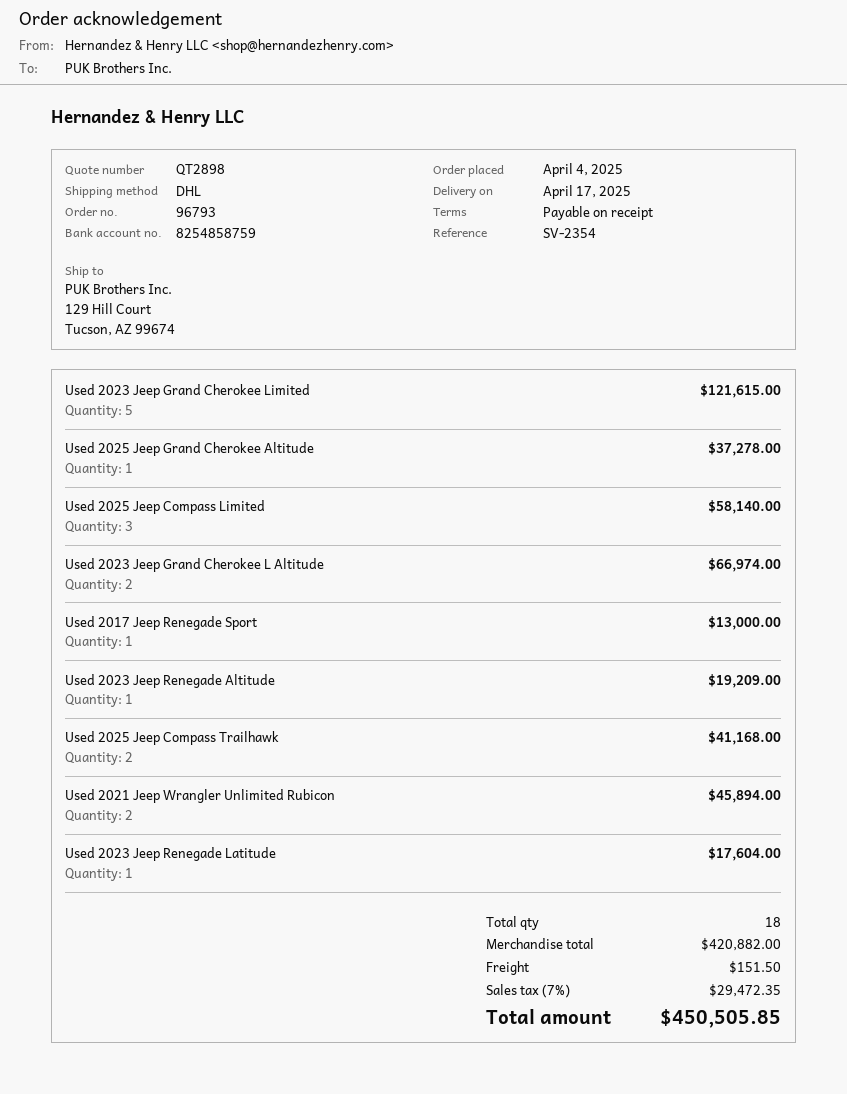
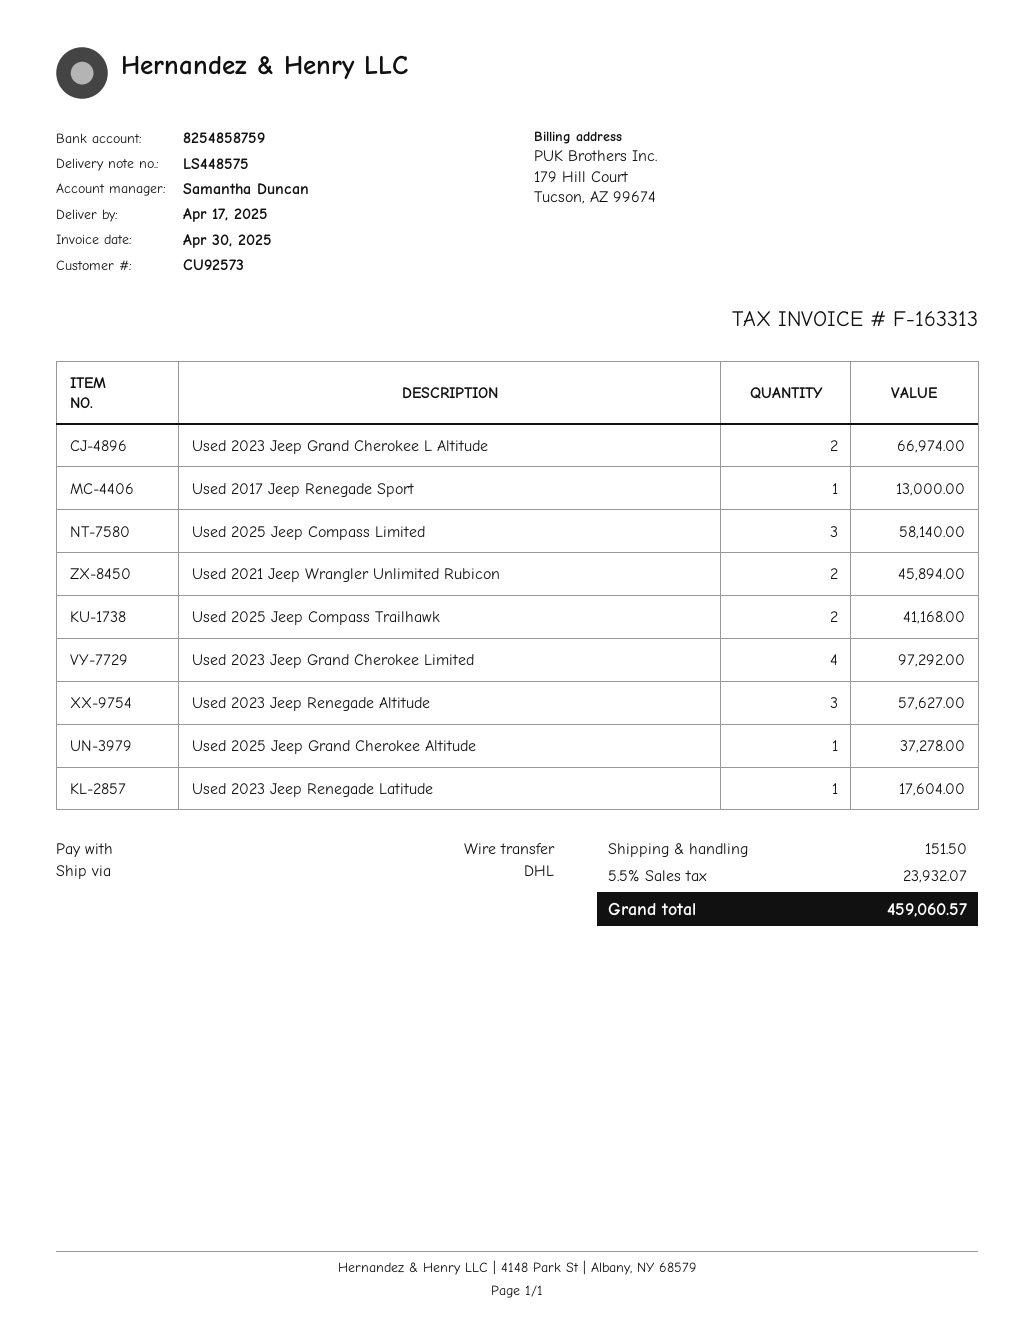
Used 2023 Jeep Grand Cherokee Limited: 5 for 121615.00 -> 4 for 97292.00
Used 2023 Jeep Renegade Altitude: 1 for 19209.00 -> 3 for 57627.00
tax: 7% = 29472.35 -> 5.5% = 23932.07
total: 450505.85 -> 459060.57

